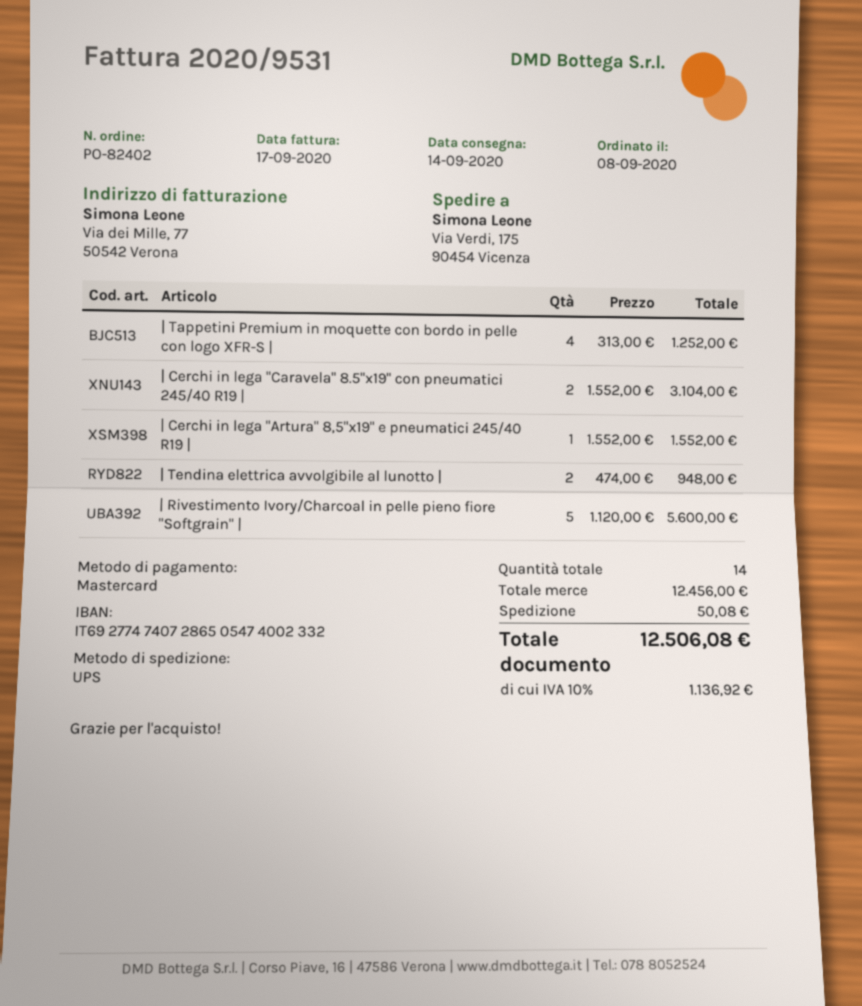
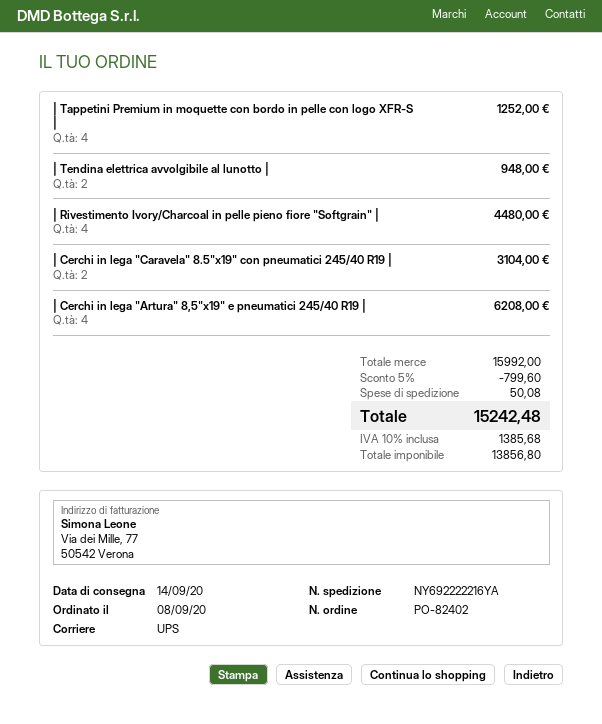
| Cerchi in lega "Artura" 8,5"x19" e pneumatici 245/40 R19 |: 1 for 1552.00 -> 4 for 6208.00
| Rivestimento Ivory/Charcoal in pelle pieno fiore "Softgrain" |: 5 for 5600.00 -> 4 for 4480.00
subtotal: 12456.00 -> 15992.00
discount: none -> 5% = 799.60
tax: 10% = 1136.92 -> 10% = 1385.68
total: 12506.08 -> 15242.48

